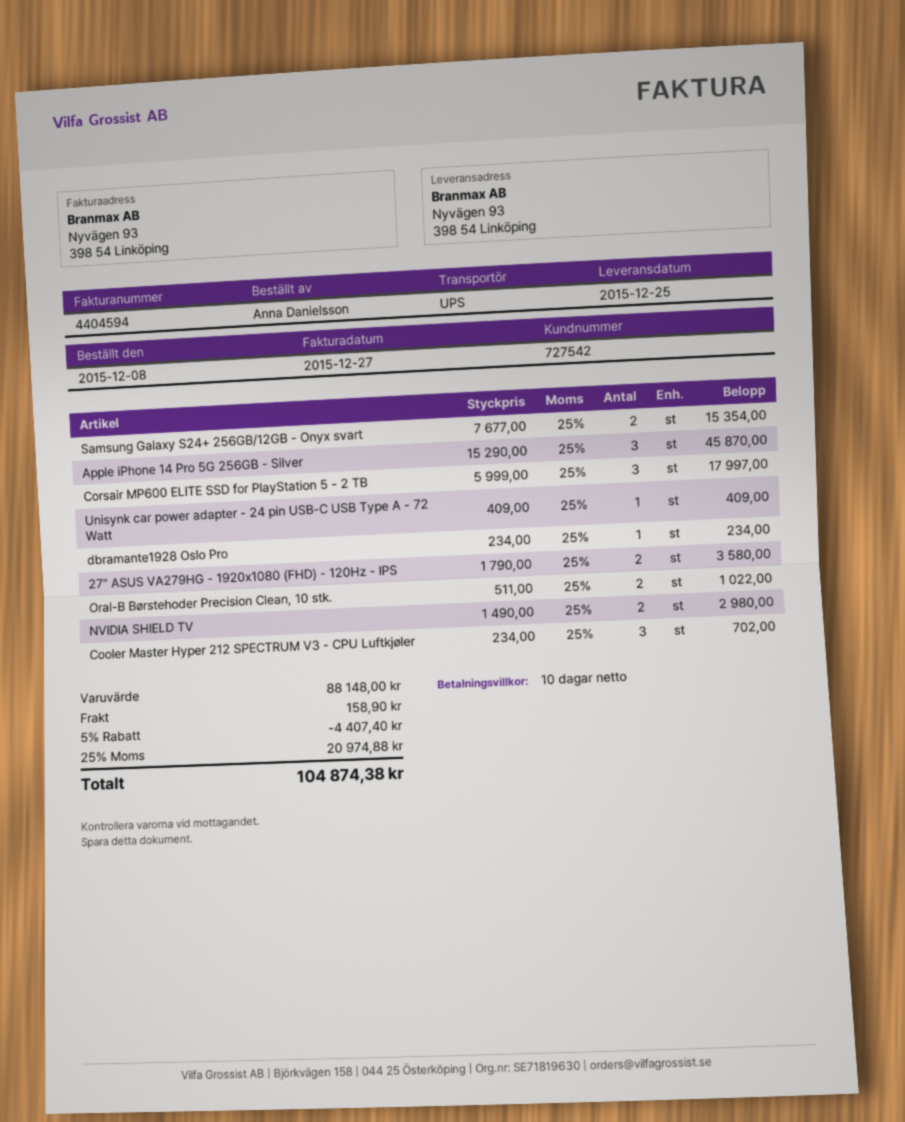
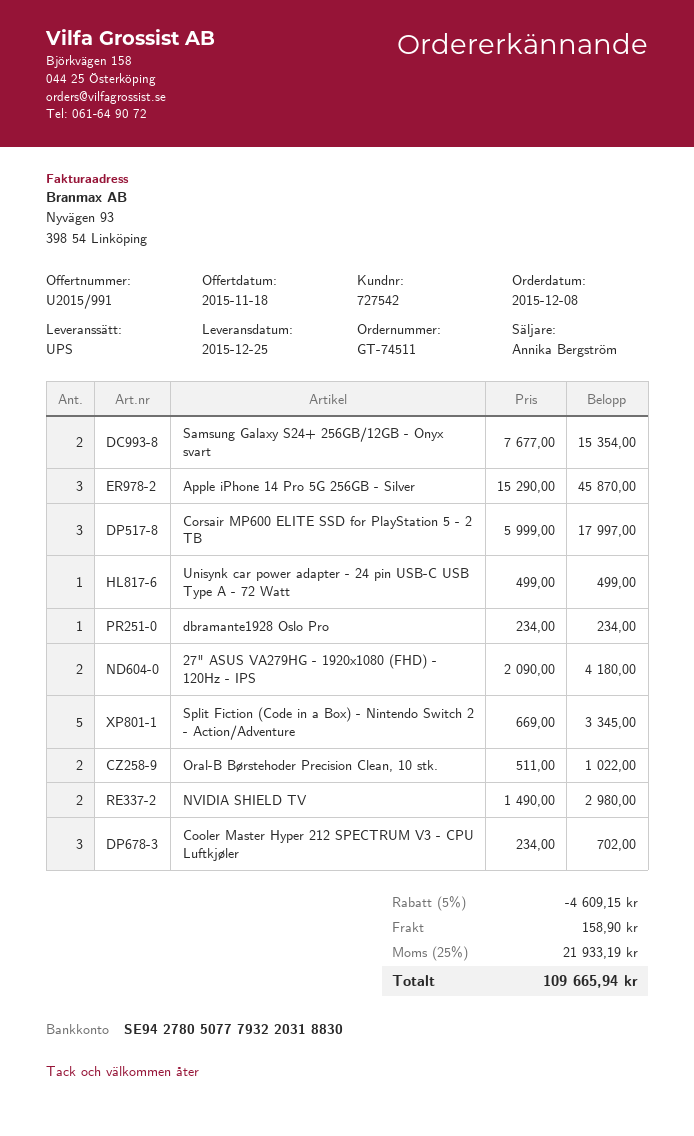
Unisynk car power adapter - 24 pin USB-C USB Type A - 72 Watt: 1 x 409.00 = 409.00 -> 1 x 499.00 = 499.00
27" ASUS VA279HG - 1920x1080 (FHD) - 120Hz - IPS: 2 x 1790.00 = 3580.00 -> 2 x 2090.00 = 4180.00
Split Fiction (Code in a Box) - Nintendo Switch 2 - Action/Adventure: none -> 5 x 669.00 = 3345.00
discount: 5% = 4407.40 -> 5% = 4609.15
tax: 25% = 20974.88 -> 25% = 21933.19
total: 104874.38 -> 109665.94

